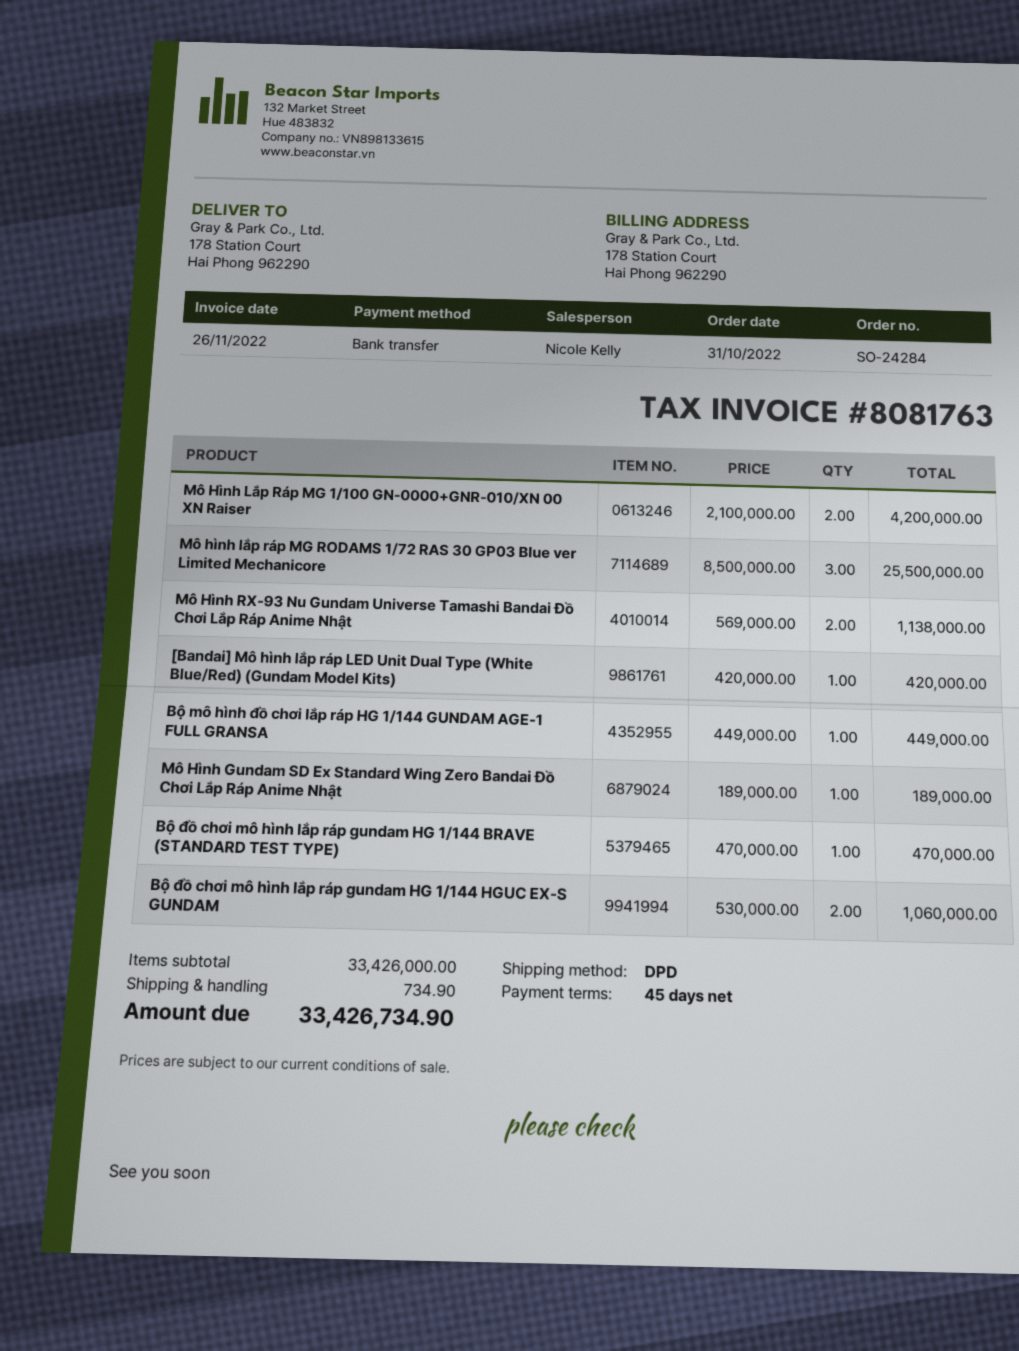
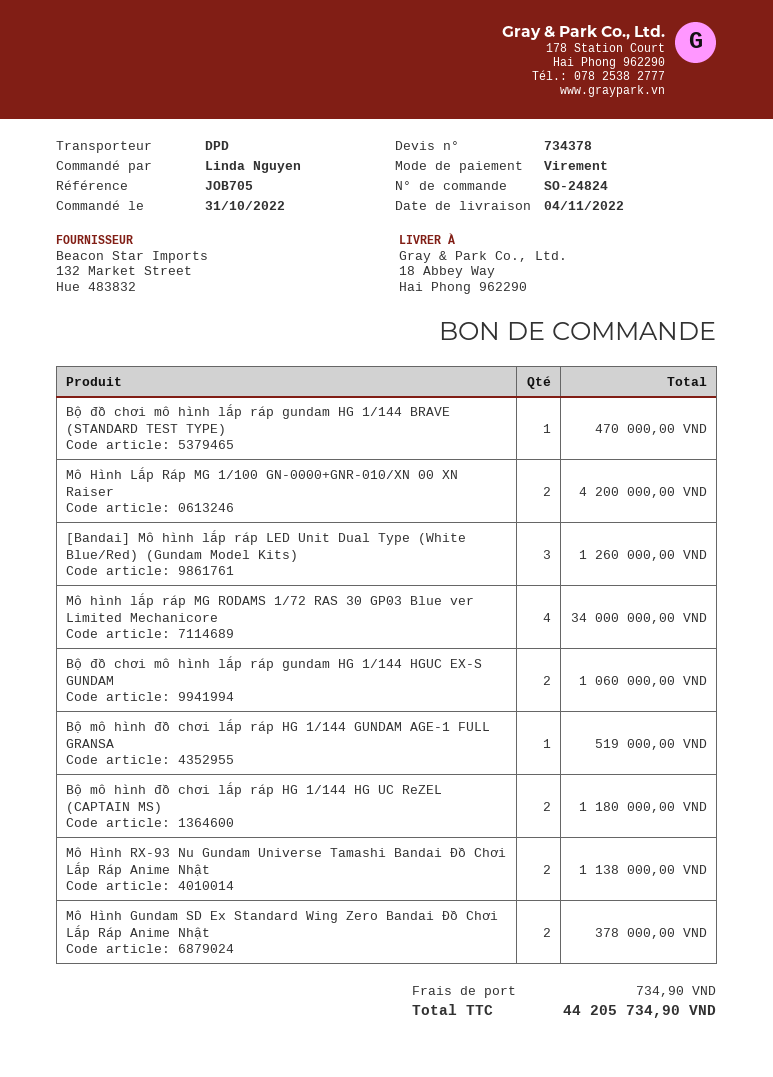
order number: SO-24284 -> SO-24824
ship to: 178 Station Court, Hai Phong 962290 -> 18 Abbey Way, Hai Phong 962290
Mô hình lắp ráp MG RODAMS 1/72 RAS 30 GP03 Blue ver Limited Mechanicore: 3 for 25500000.00 -> 4 for 34000000.00
[Bandai] Mô hình lắp ráp LED Unit Dual Type (White Blue/Red) (Gundam Model Kits): 1 for 420000.00 -> 3 for 1260000.00
Bộ mô hình đồ chơi lắp ráp HG 1/144 GUNDAM AGE-1 FULL GRANSA: 1 for 449000.00 -> 1 for 519000.00
Mô Hình Gundam SD Ex Standard Wing Zero Bandai Đồ Chơi Lắp Ráp Anime Nhật: 1 for 189000.00 -> 2 for 378000.00
Bộ mô hình đồ chơi lắp ráp HG 1/144 HG UC ReZEL (CAPTAIN MS): none -> 2 for 1180000.00
total: 33426734.90 -> 44205734.90

